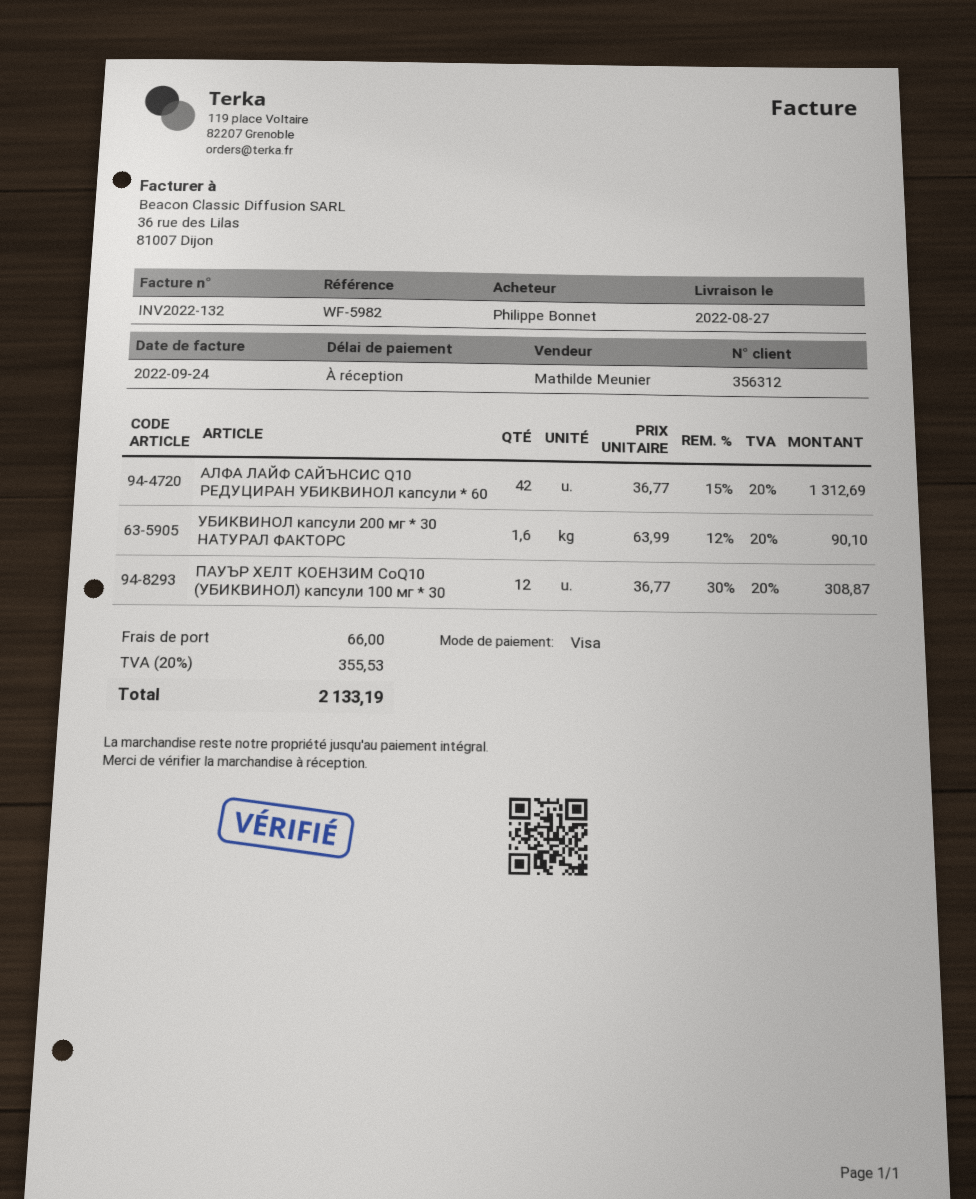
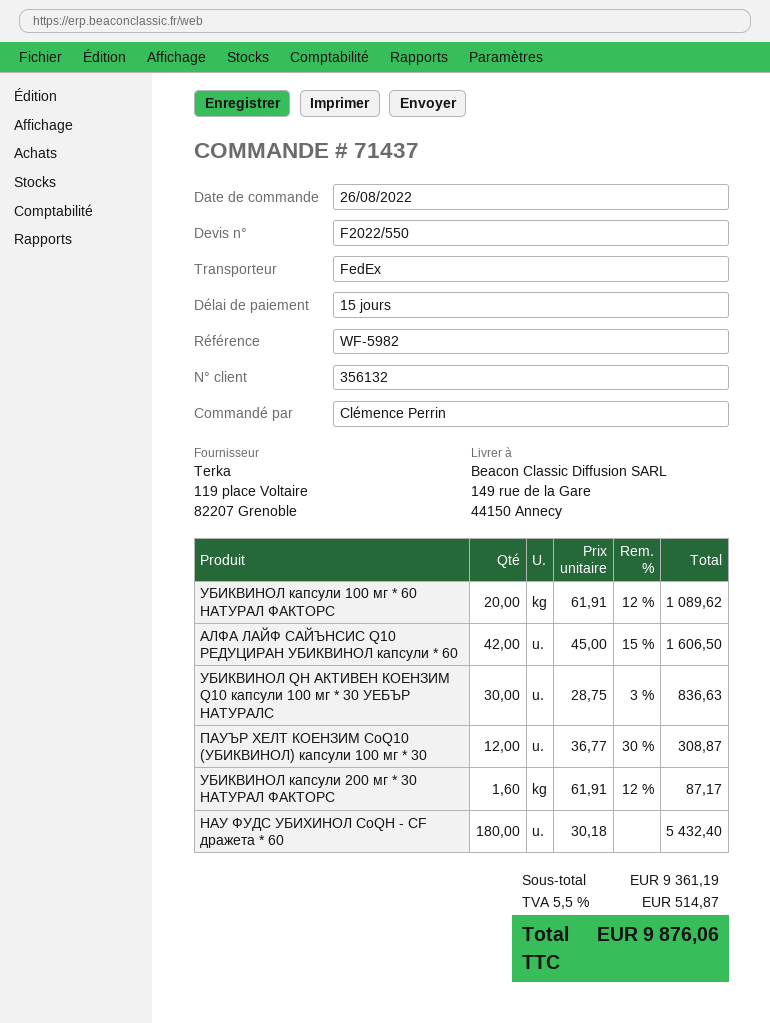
payment terms: on receipt -> 15 days
customer number: 356312 -> 356132
ordered by: Philippe Bonnet -> Clémence Perrin
АЛФА ЛАЙФ САЙЪНСИС Q10 РЕДУЦИРАН УБИКВИНОЛ капсули * 60: 42 x 36.77 - 15% = 1312.69 -> 42 x 45.00 - 15% = 1606.50
УБИКВИНОЛ капсули 200 мг * 30 НАТУРАЛ ФАКТОРС: 1.6 x 63.99 - 12% = 90.10 -> 1.6 x 61.91 - 12% = 87.17
УБИКВИНОЛ капсули 100 мг * 60 НАТУРАЛ ФАКТОРС: none -> 20 x 61.91 - 12% = 1089.62
УБИКВИНОЛ QH АКТИВЕН КОЕНЗИМ Q10 капсули 100 мг * 30 УЕБЪР НАТУРАЛС: none -> 30 x 28.75 - 3% = 836.63
НАУ ФУДС УБИХИНОЛ CoQH - CF дражета * 60: none -> 180 x 30.18 = 5432.40
shipping: 66.00 -> none
tax: 20% = 355.53 -> 5.5% = 514.87
total: 2133.19 -> 9876.06

